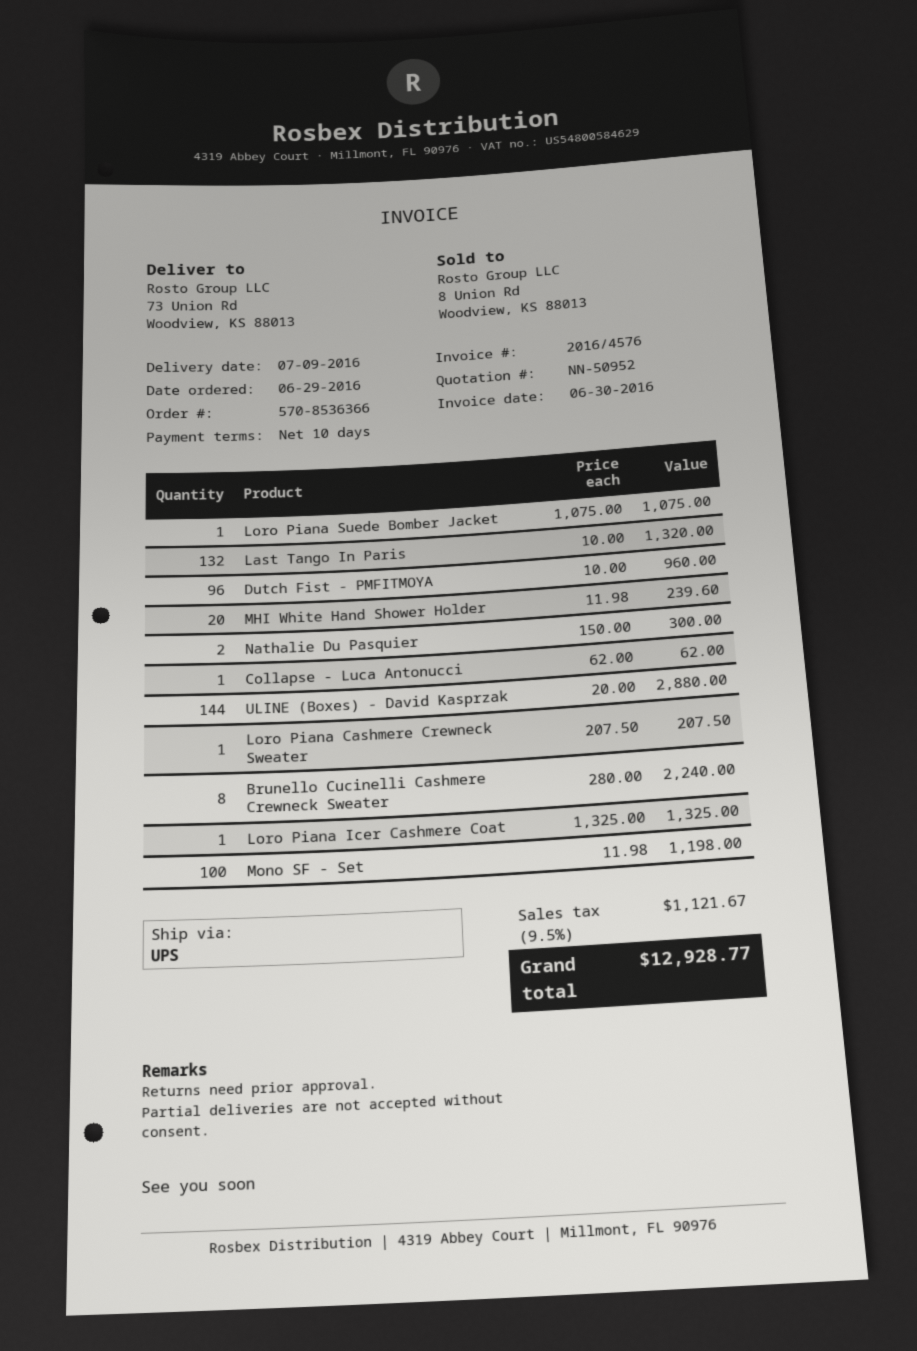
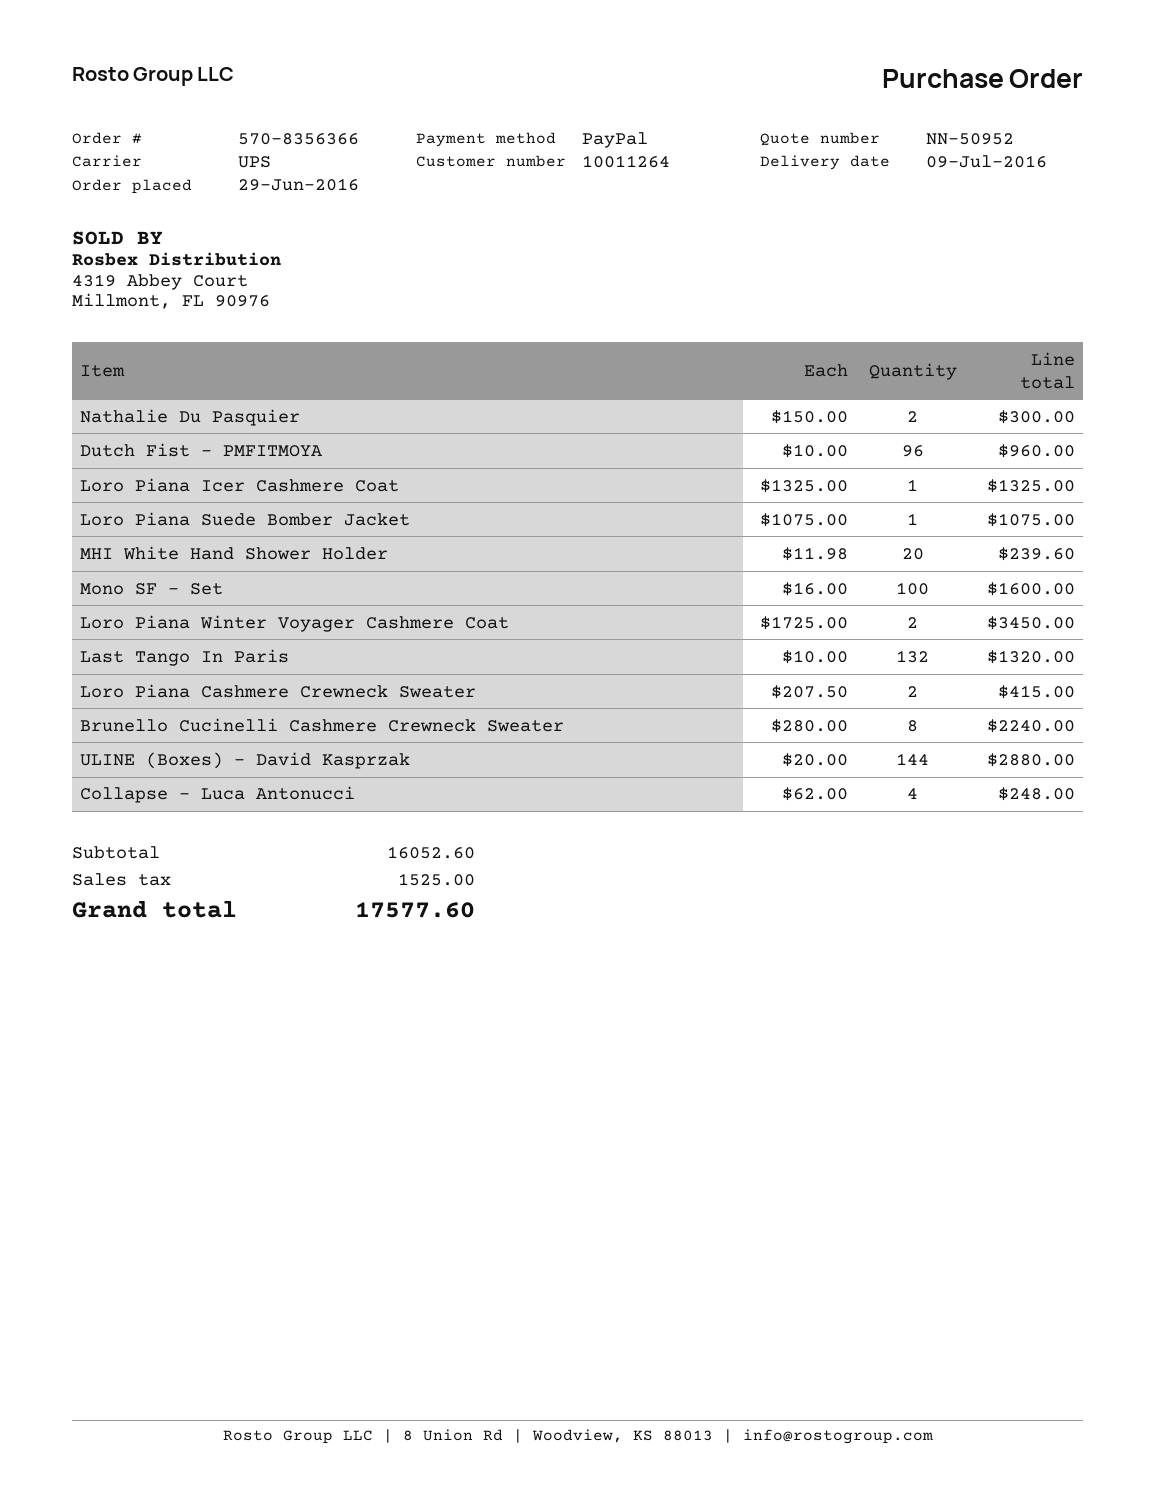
order number: 570-8536366 -> 570-8356366
Collapse - Luca Antonucci: 1 x 62.00 = 62.00 -> 4 x 62.00 = 248.00
Loro Piana Cashmere Crewneck Sweater: 1 x 207.50 = 207.50 -> 2 x 207.50 = 415.00
Mono SF - Set: 100 x 11.98 = 1198.00 -> 100 x 16.00 = 1600.00
Loro Piana Winter Voyager Cashmere Coat: none -> 2 x 1725.00 = 3450.00
tax: 1121.67 -> 1525.00
total: 12928.77 -> 17577.60

